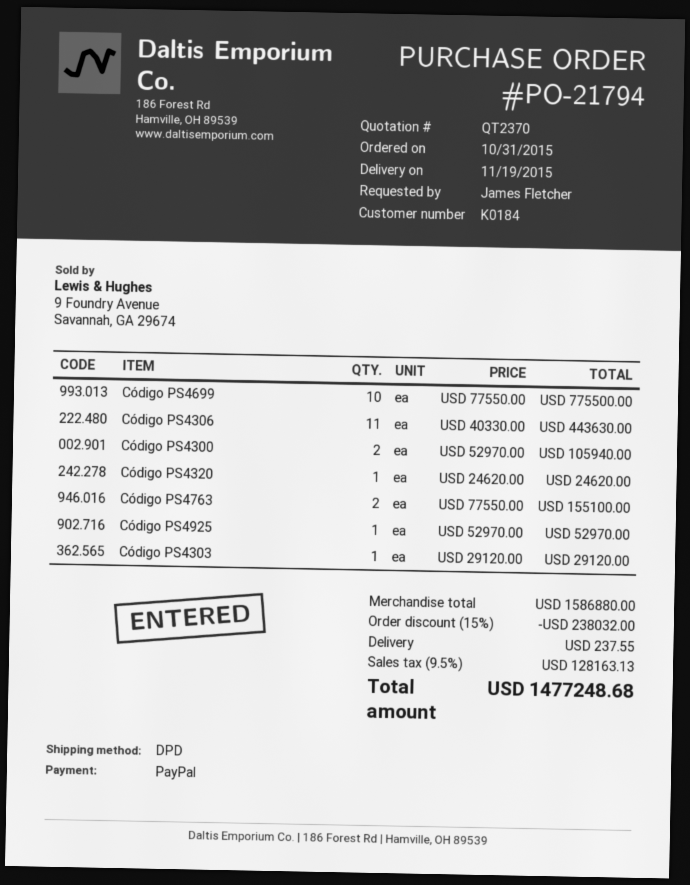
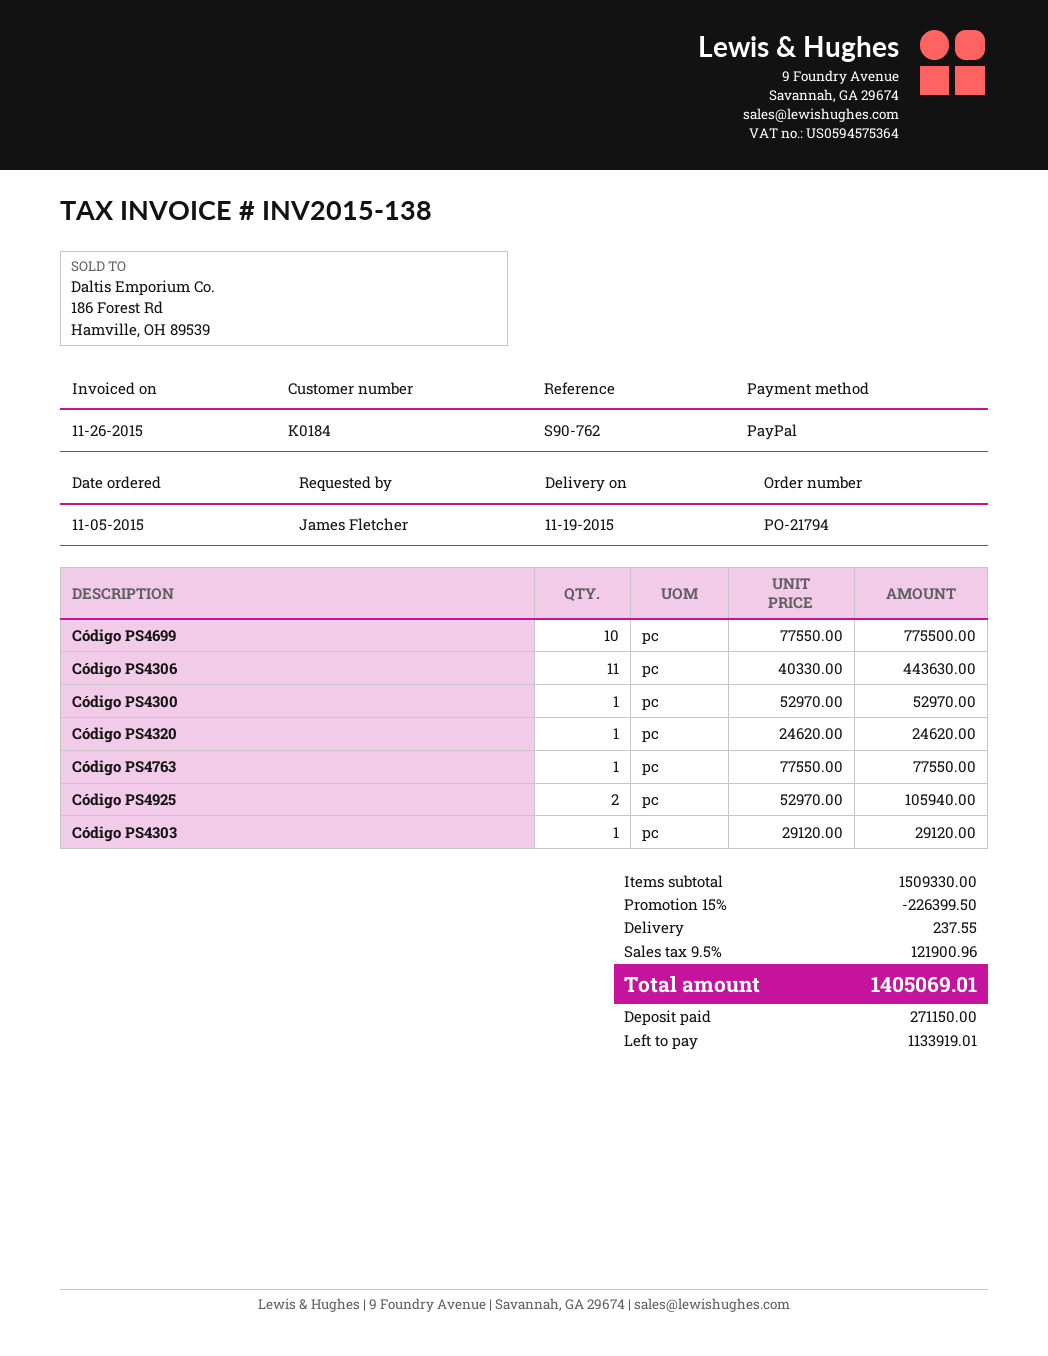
order date: 2015-10-31 -> 2015-11-05
Código PS4300: 2 x 52970.00 = 105940.00 -> 1 x 52970.00 = 52970.00
Código PS4763: 2 x 77550.00 = 155100.00 -> 1 x 77550.00 = 77550.00
Código PS4925: 1 x 52970.00 = 52970.00 -> 2 x 52970.00 = 105940.00
subtotal: 1586880.00 -> 1509330.00
discount: 15% = 238032.00 -> 15% = 226399.50
tax: 9.5% = 128163.13 -> 9.5% = 121900.96
total: 1477248.68 -> 1405069.01

